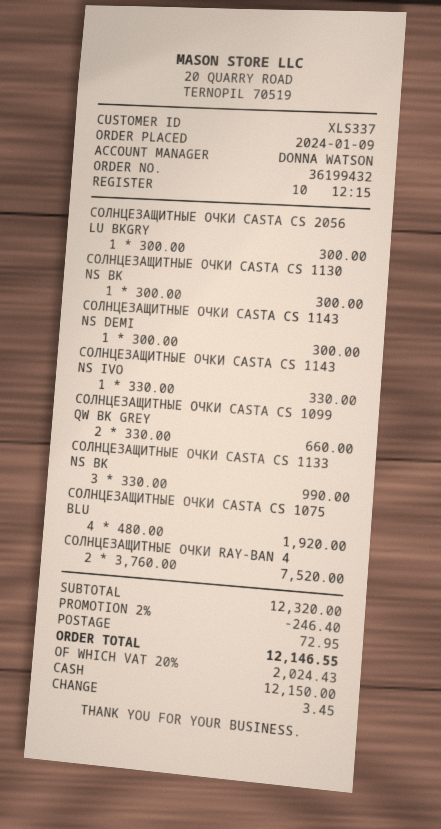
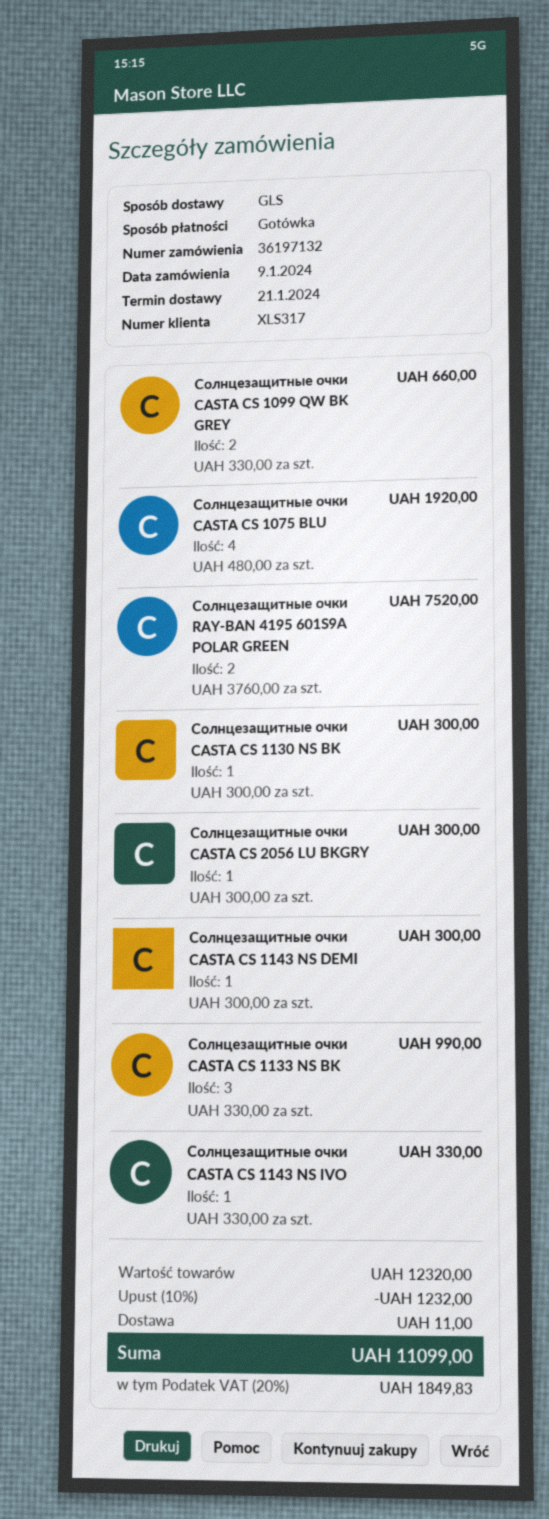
order number: 36199432 -> 36197132
customer number: XLS337 -> XLS317
discount: 2% = 246.40 -> 10% = 1232.00
shipping: 72.95 -> 11.00
tax: 20% = 2024.43 -> 20% = 1849.83
total: 12146.55 -> 11099.00

